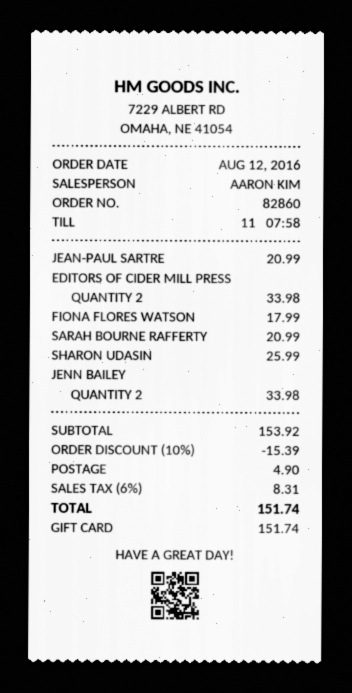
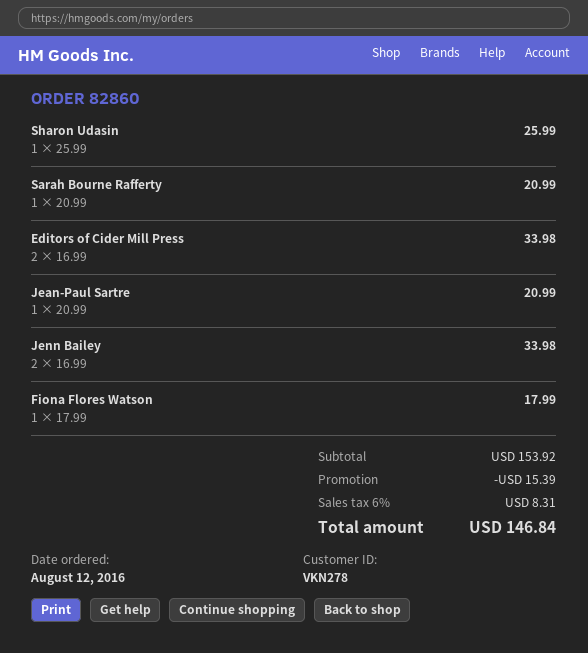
shipping: 4.90 -> none
total: 151.74 -> 146.84

